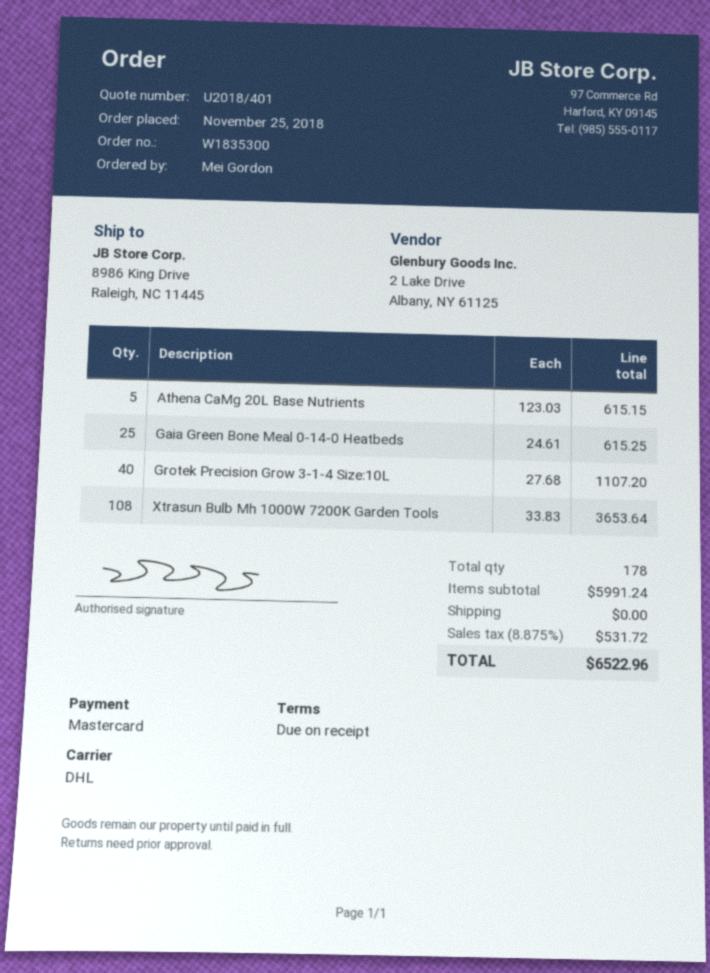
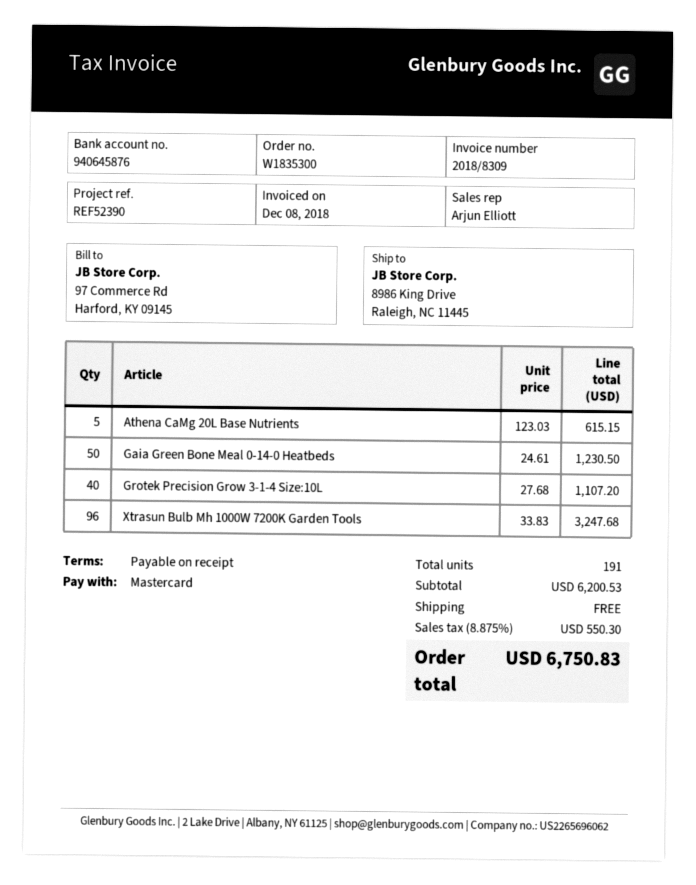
Gaia Green Bone Meal 0-14-0 Heatbeds: 25 x 24.61 = 615.25 -> 50 x 24.61 = 1230.50
Xtrasun Bulb Mh 1000W 7200K Garden Tools: 108 x 33.83 = 3653.64 -> 96 x 33.83 = 3247.68
total quantity: 178 -> 191
subtotal: 5991.24 -> 6200.53
tax: 8.875% = 531.72 -> 8.875% = 550.30
total: 6522.96 -> 6750.83

